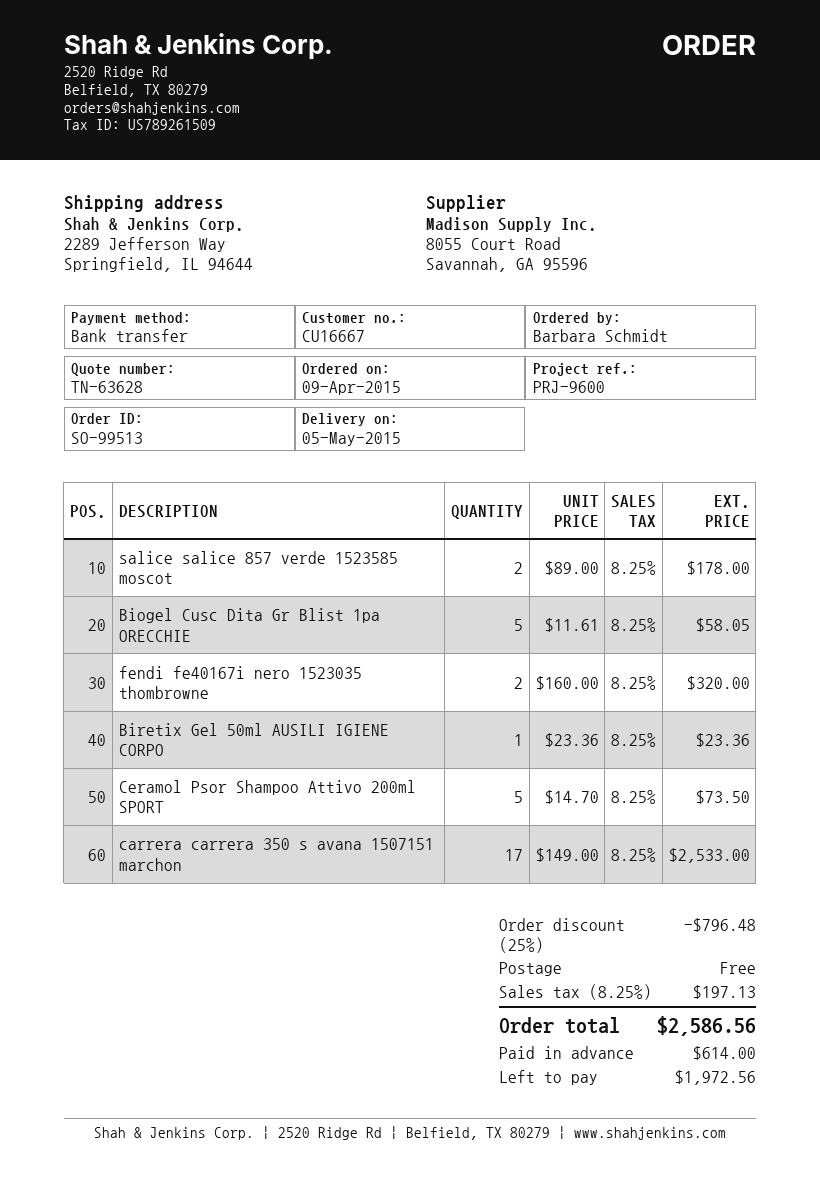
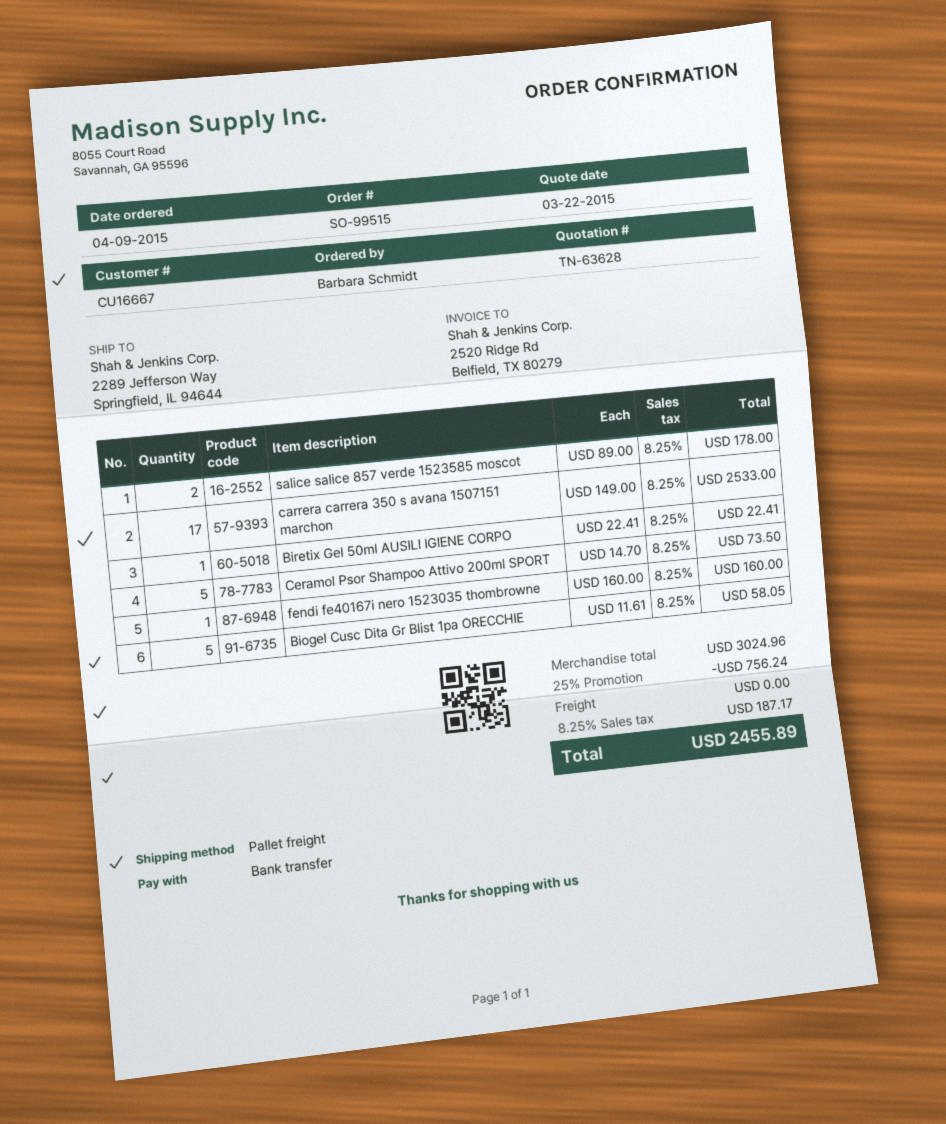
order number: SO-99513 -> SO-99515
fendi fe40167i nero 1523035 thombrowne: 2 x 160.00 = 320.00 -> 1 x 160.00 = 160.00
Biretix Gel 50ml AUSILI IGIENE CORPO: 1 x 23.36 = 23.36 -> 1 x 22.41 = 22.41
discount: 25% = 796.48 -> 25% = 756.24
tax: 8.25% = 197.13 -> 8.25% = 187.17
total: 2586.56 -> 2455.89

